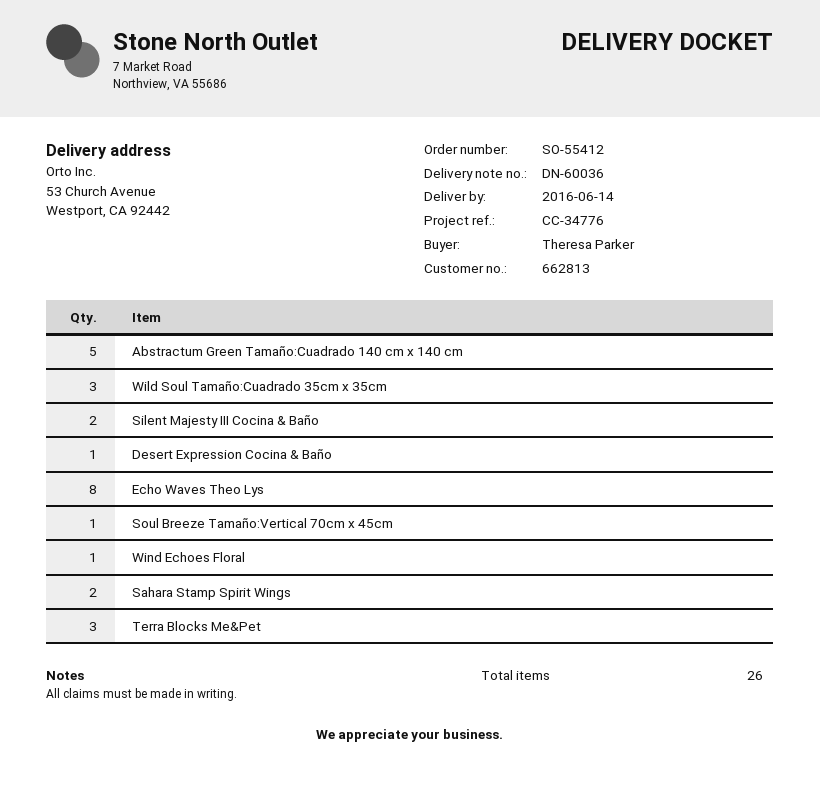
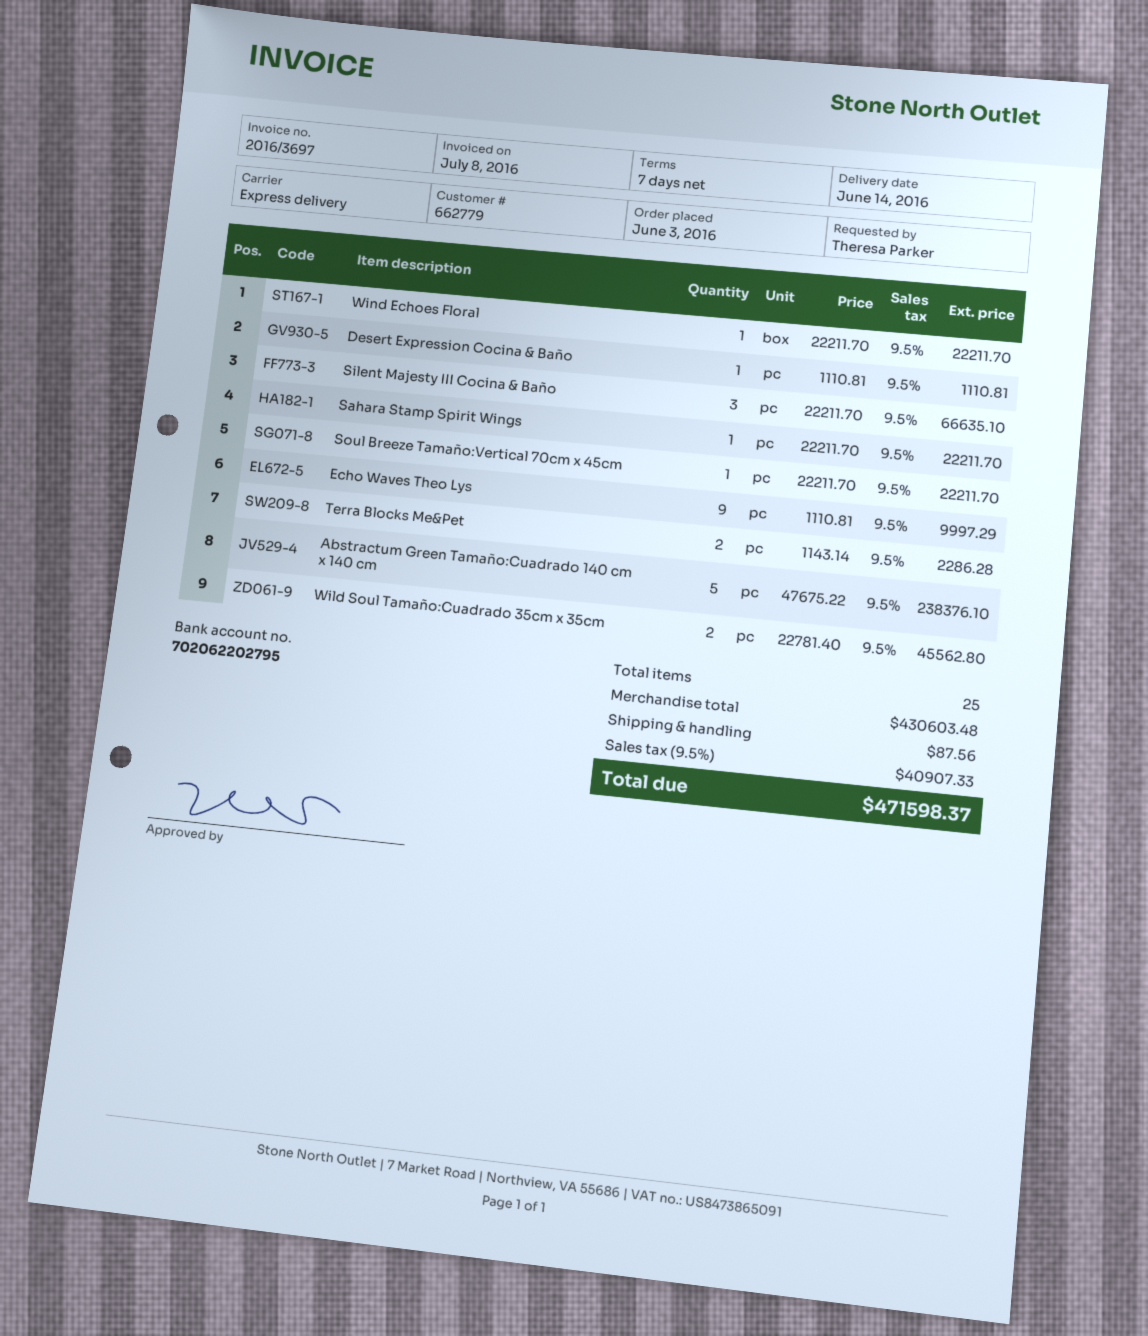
customer number: 662813 -> 662779
Wild Soul Tamaño:Cuadrado 35cm x 35cm: 3 -> 2
Silent Majesty III Cocina & Baño: 2 -> 3
Echo Waves Theo Lys: 8 -> 9
Sahara Stamp Spirit Wings: 2 -> 1
Terra Blocks Me&Pet: 3 -> 2
total quantity: 26 -> 25

